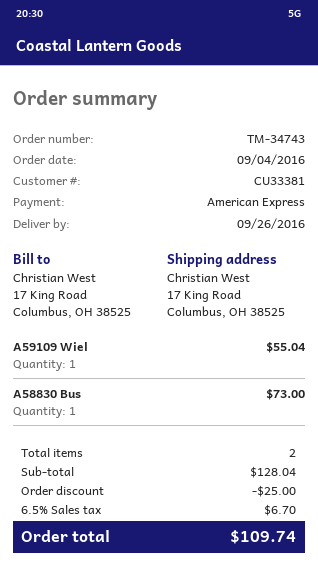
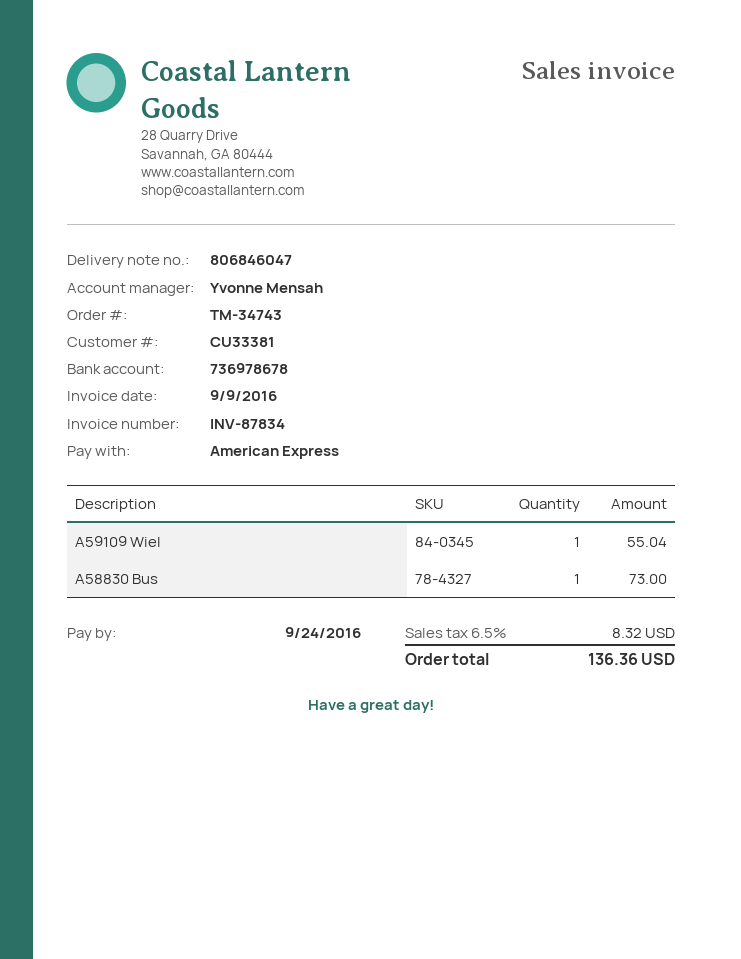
discount: 25.00 -> none
tax: 6.5% = 6.70 -> 6.5% = 8.32
total: 109.74 -> 136.36

